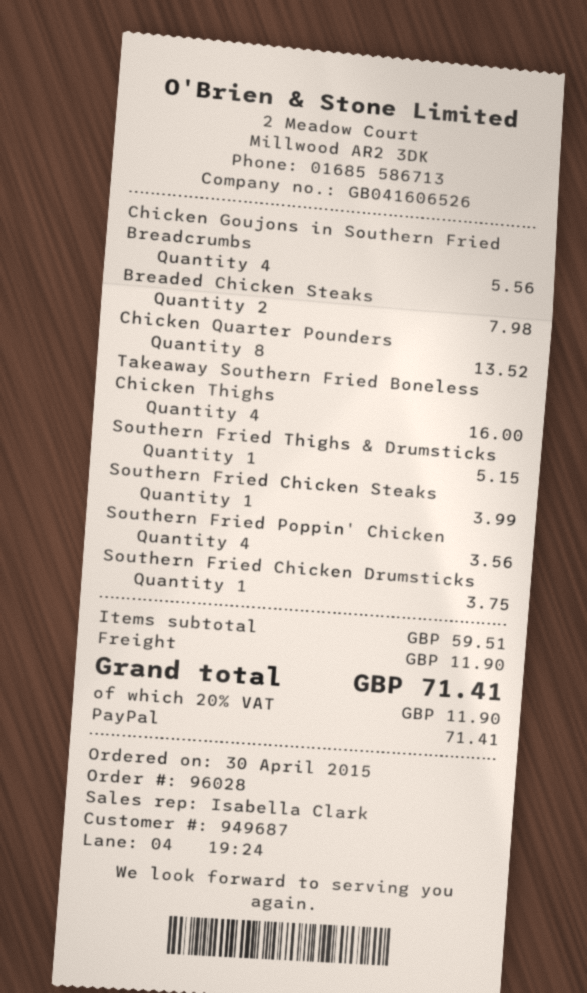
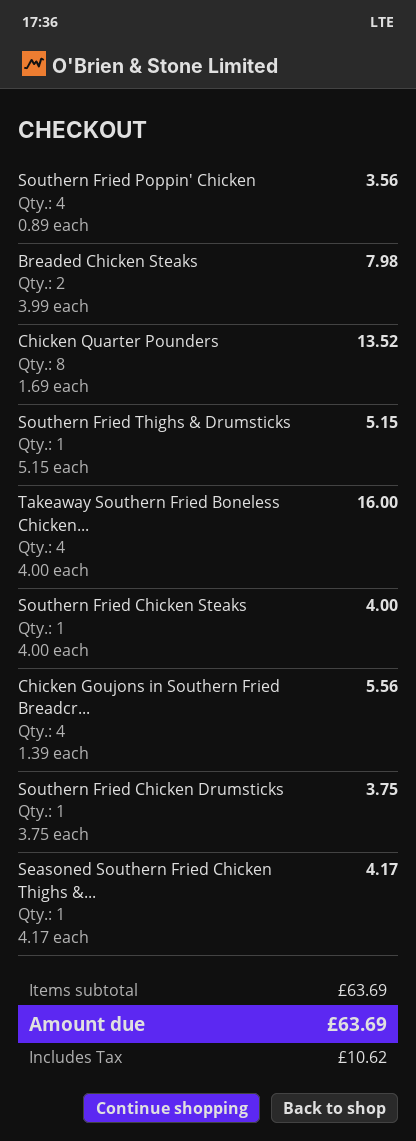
Southern Fried Chicken Steaks: 1 for 3.99 -> 1 for 4.00
Seasoned Southern Fried Chicken Thighs &...: none -> 1 for 4.17
subtotal: 59.51 -> 63.69
shipping: 11.90 -> none
tax: 11.90 -> 10.62
total: 71.41 -> 63.69

